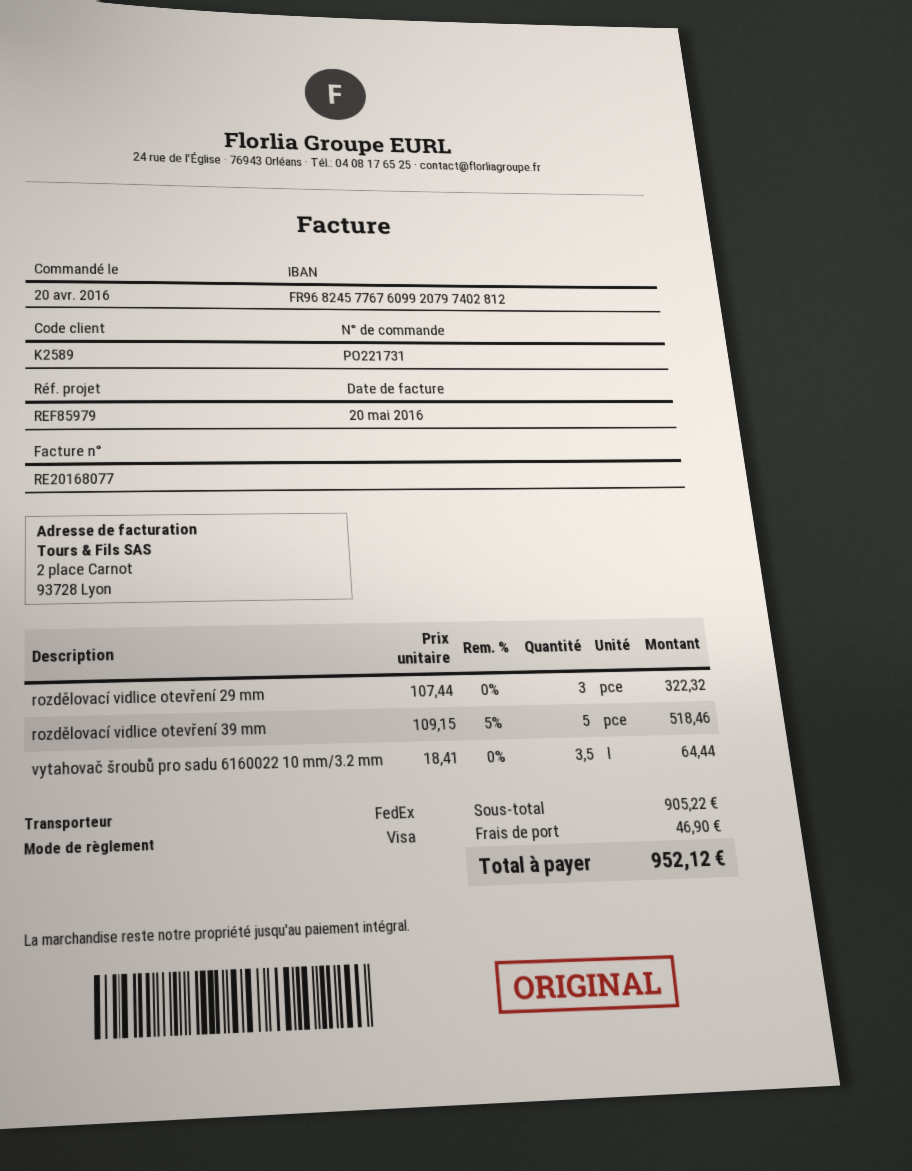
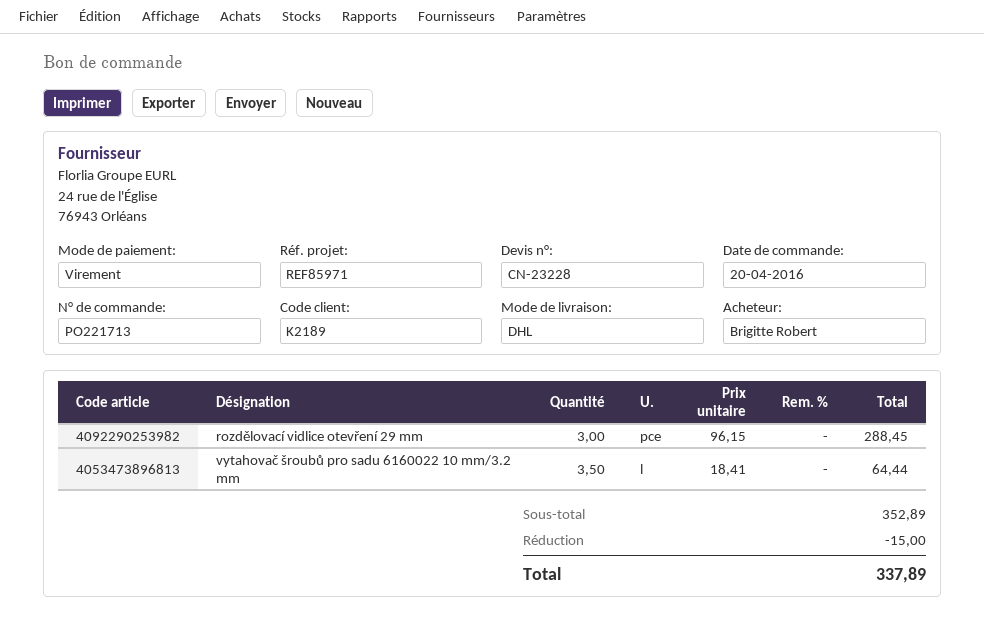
order number: PO221731 -> PO221713
customer number: K2589 -> K2189
reference: REF85979 -> REF85971
payment method: Visa -> bank transfer
shipping method: FedEx -> DHL
rozdělovací vidlice otevření 29 mm: 3 x 107.44 = 322.32 -> 3 x 96.15 = 288.45
rozdělovací vidlice otevření 39 mm: 5 x 109.15 - 5% = 518.46 -> none
subtotal: 905.22 -> 352.89
discount: none -> 15.00
shipping: 46.90 -> none
total: 952.12 -> 337.89

